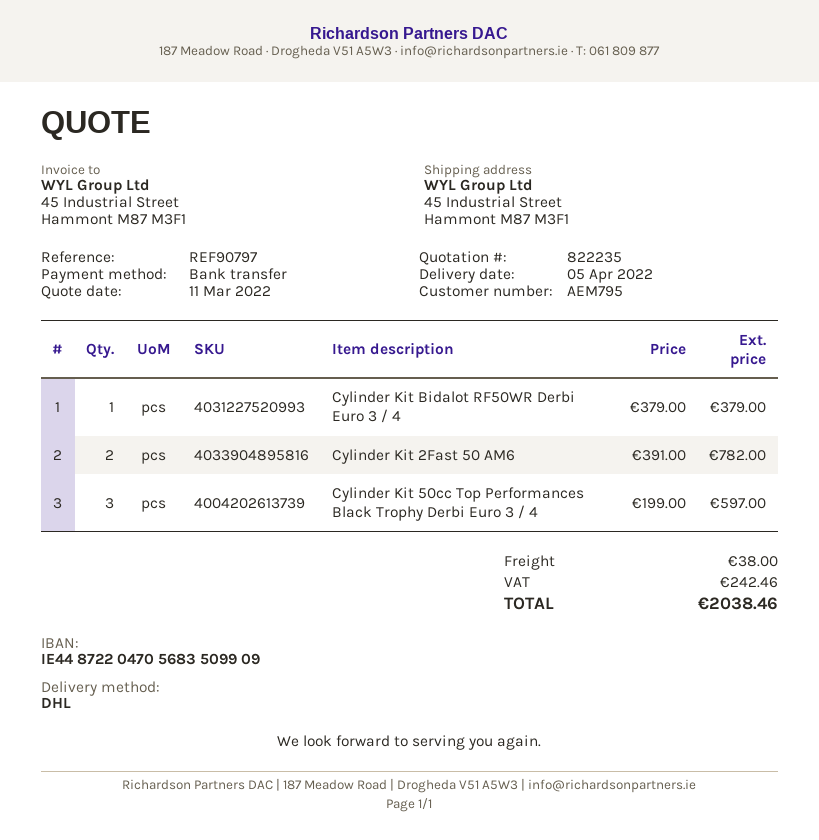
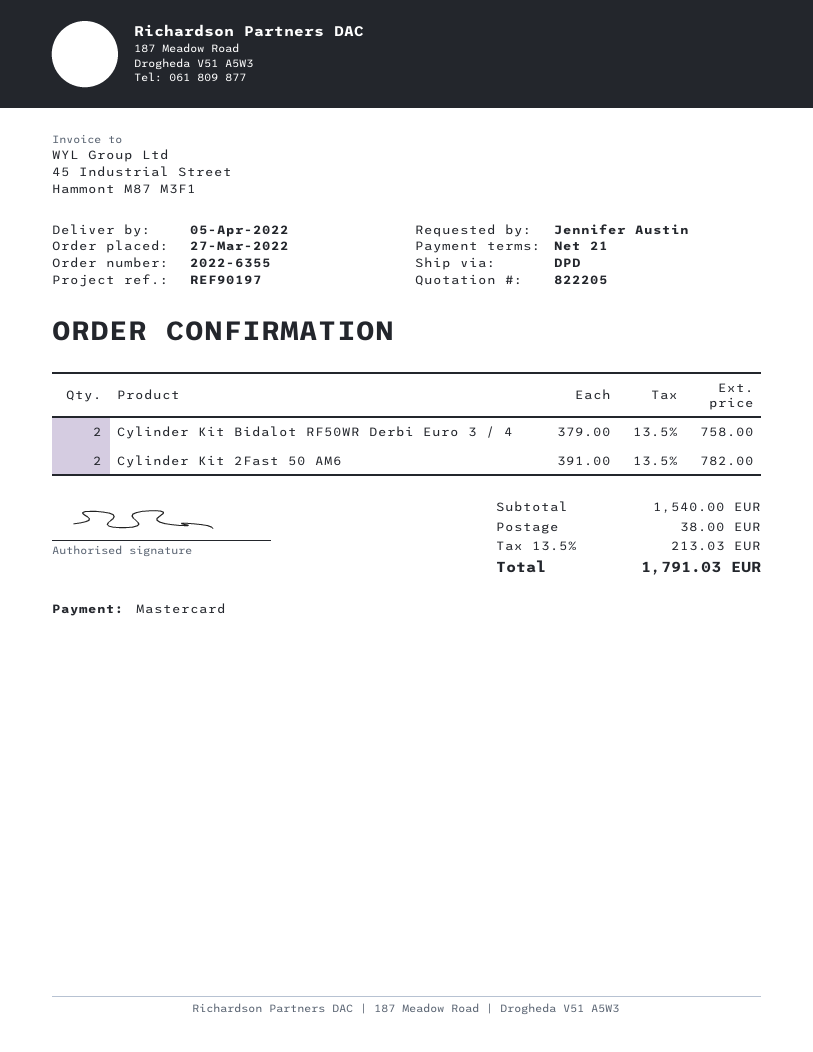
quote number: 822235 -> 822205
reference: REF90797 -> REF90197
payment method: bank transfer -> Mastercard
shipping method: DHL -> DPD
Cylinder Kit Bidalot RF50WR Derbi Euro 3 / 4: 1 x 379.00 = 379.00 -> 2 x 379.00 = 758.00
Cylinder Kit 50cc Top Performances Black Trophy Derbi Euro 3 / 4: 3 x 199.00 = 597.00 -> none
tax: 242.46 -> 213.03
total: 2038.46 -> 1791.03

